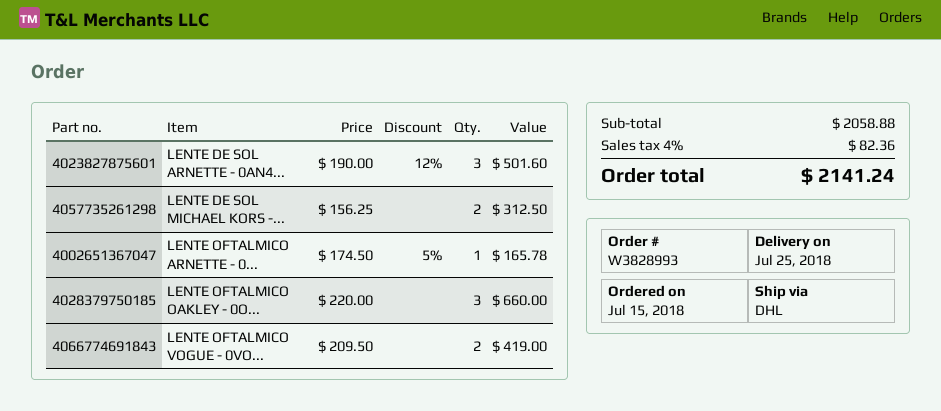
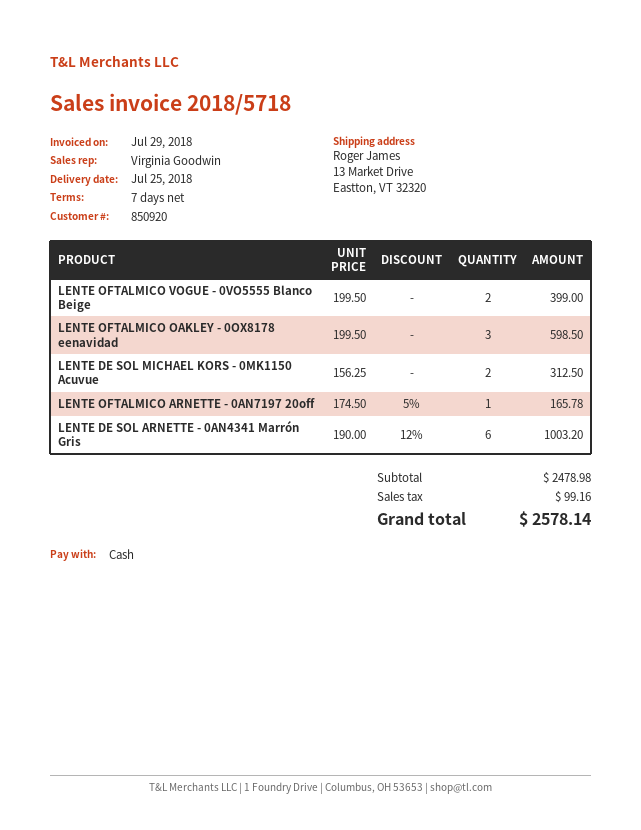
LENTE DE SOL ARNETTE - 0AN4...: 3 x 190.00 - 12% = 501.60 -> 6 x 190.00 - 12% = 1003.20
LENTE OFTALMICO OAKLEY - 0O...: 3 x 220.00 = 660.00 -> 3 x 199.50 = 598.50
LENTE OFTALMICO VOGUE - 0VO...: 2 x 209.50 = 419.00 -> 2 x 199.50 = 399.00
subtotal: 2058.88 -> 2478.98
tax: 82.36 -> 99.16
total: 2141.24 -> 2578.14

